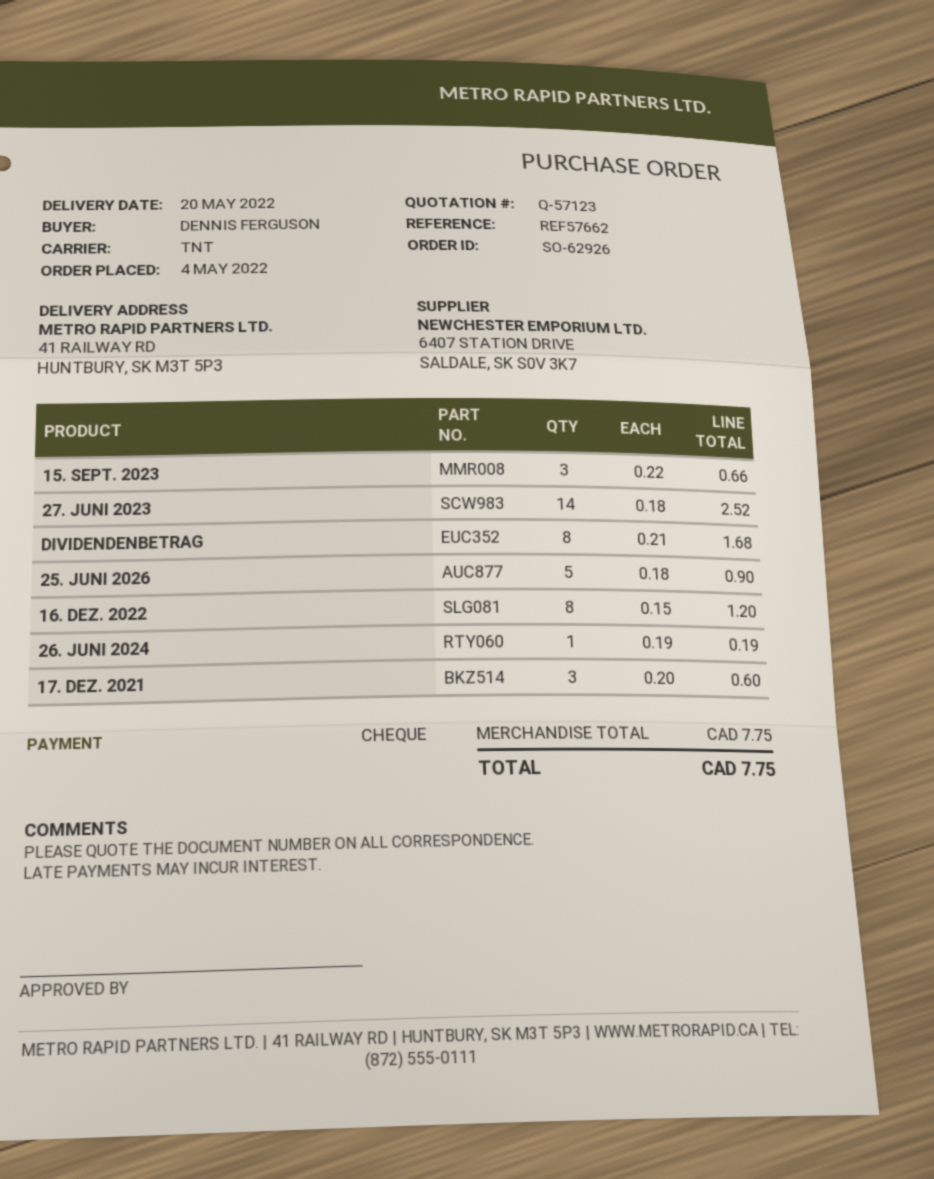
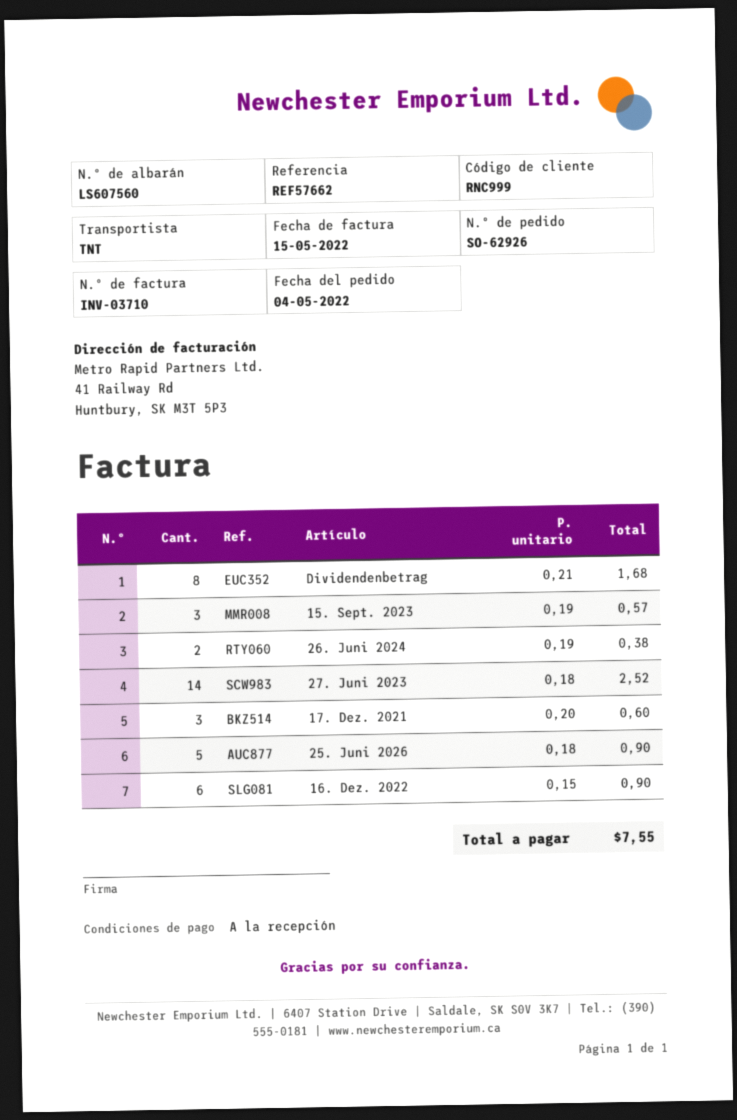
15. SEPT. 2023: 3 x 0.22 = 0.66 -> 3 x 0.19 = 0.57
16. DEZ. 2022: 8 x 0.15 = 1.20 -> 6 x 0.15 = 0.90
26. JUNI 2024: 1 x 0.19 = 0.19 -> 2 x 0.19 = 0.38
total: 7.75 -> 7.55

